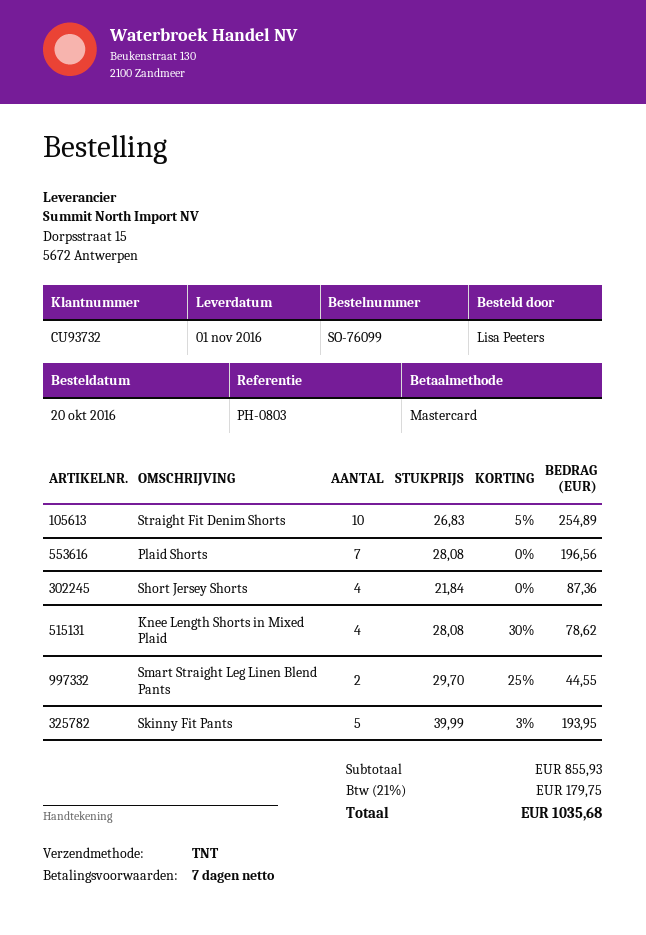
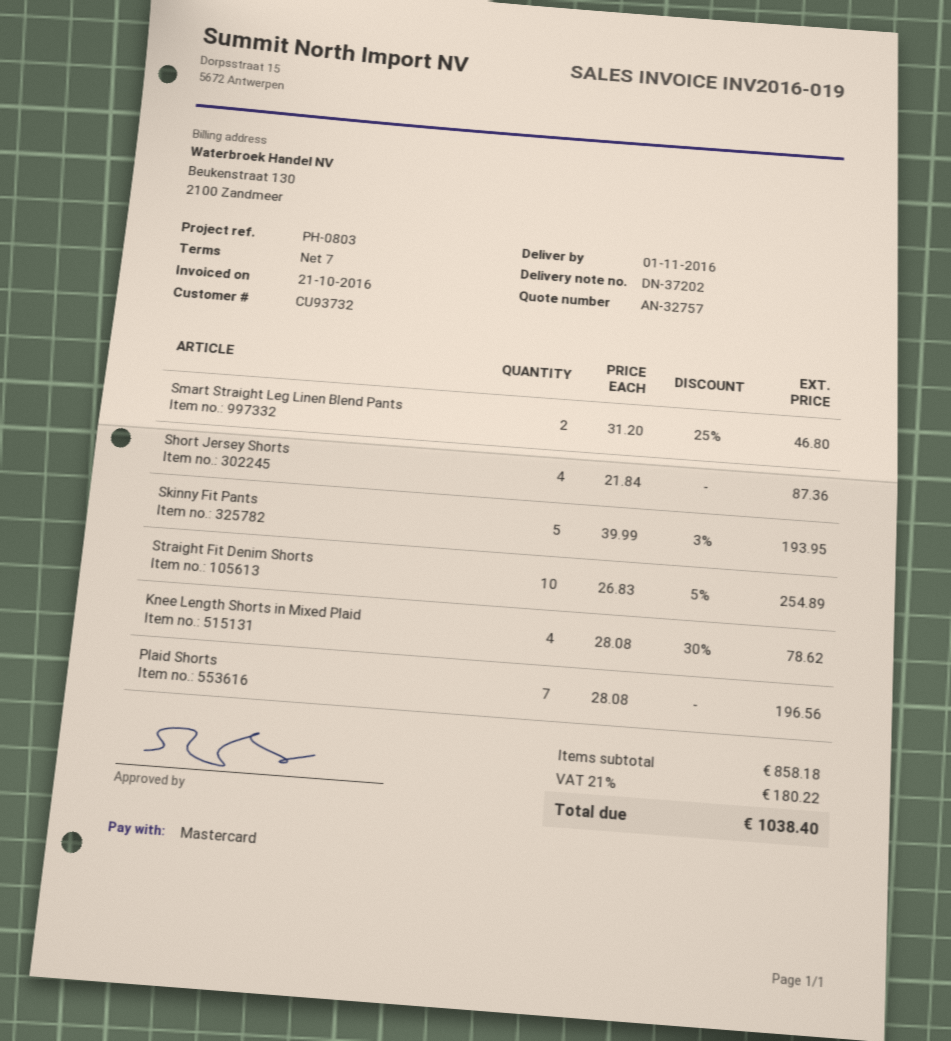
Smart Straight Leg Linen Blend Pants: 2 x 29.70 - 25% = 44.55 -> 2 x 31.20 - 25% = 46.80
subtotal: 855.93 -> 858.18
tax: 21% = 179.75 -> 21% = 180.22
total: 1035.68 -> 1038.40

